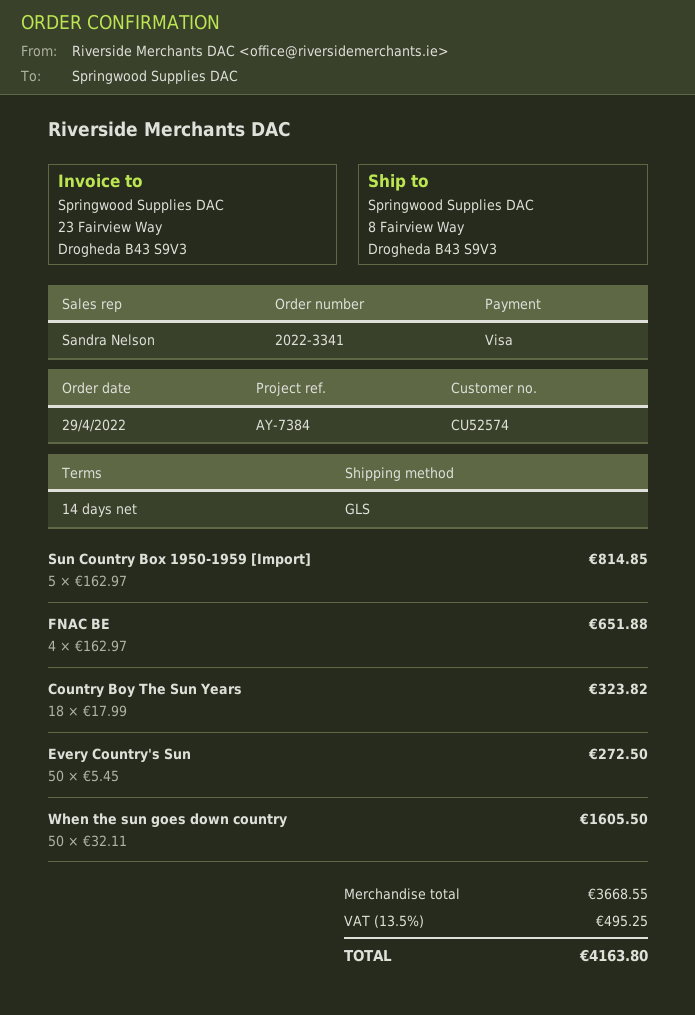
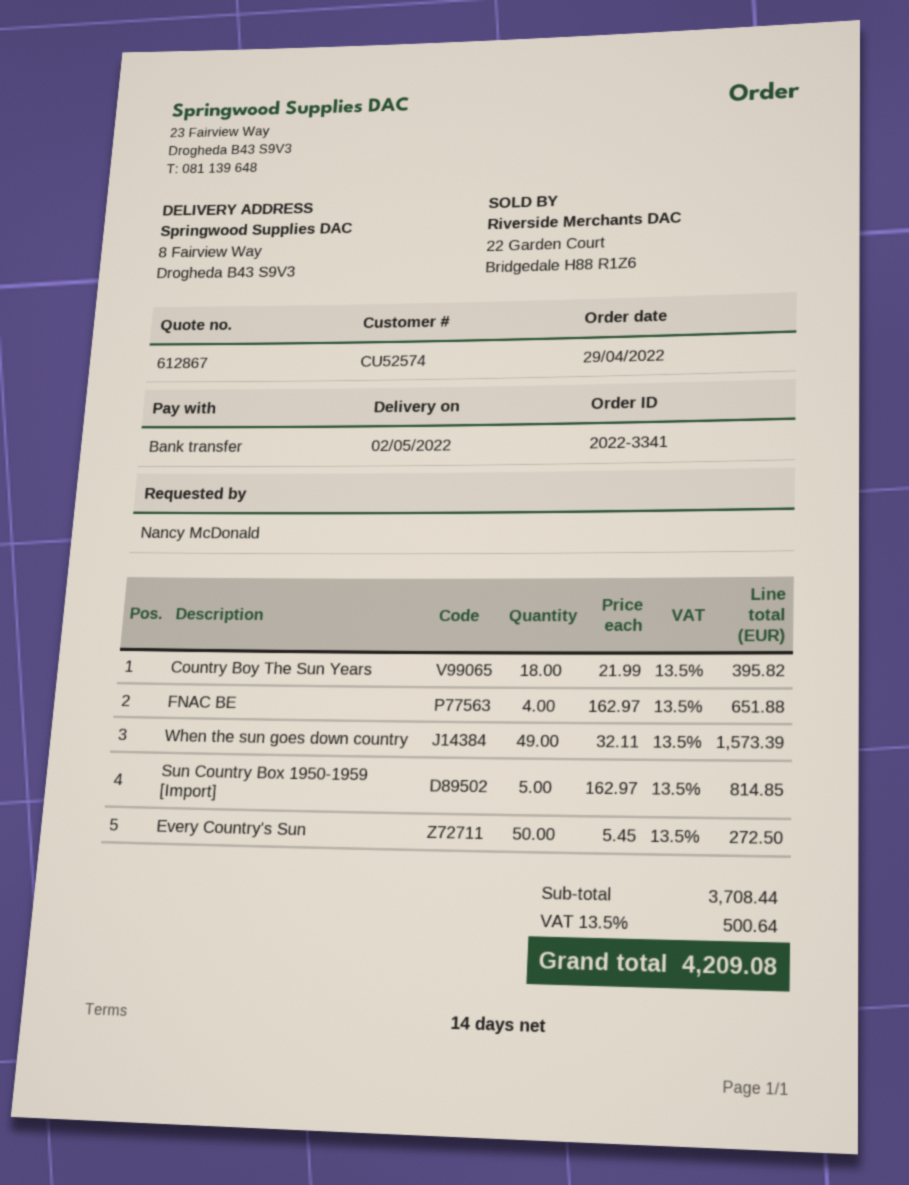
payment method: Visa -> bank transfer
Country Boy The Sun Years: 18 x 17.99 = 323.82 -> 18 x 21.99 = 395.82
When the sun goes down country: 50 x 32.11 = 1605.50 -> 49 x 32.11 = 1573.39
subtotal: 3668.55 -> 3708.44
tax: 13.5% = 495.25 -> 13.5% = 500.64
total: 4163.80 -> 4209.08

